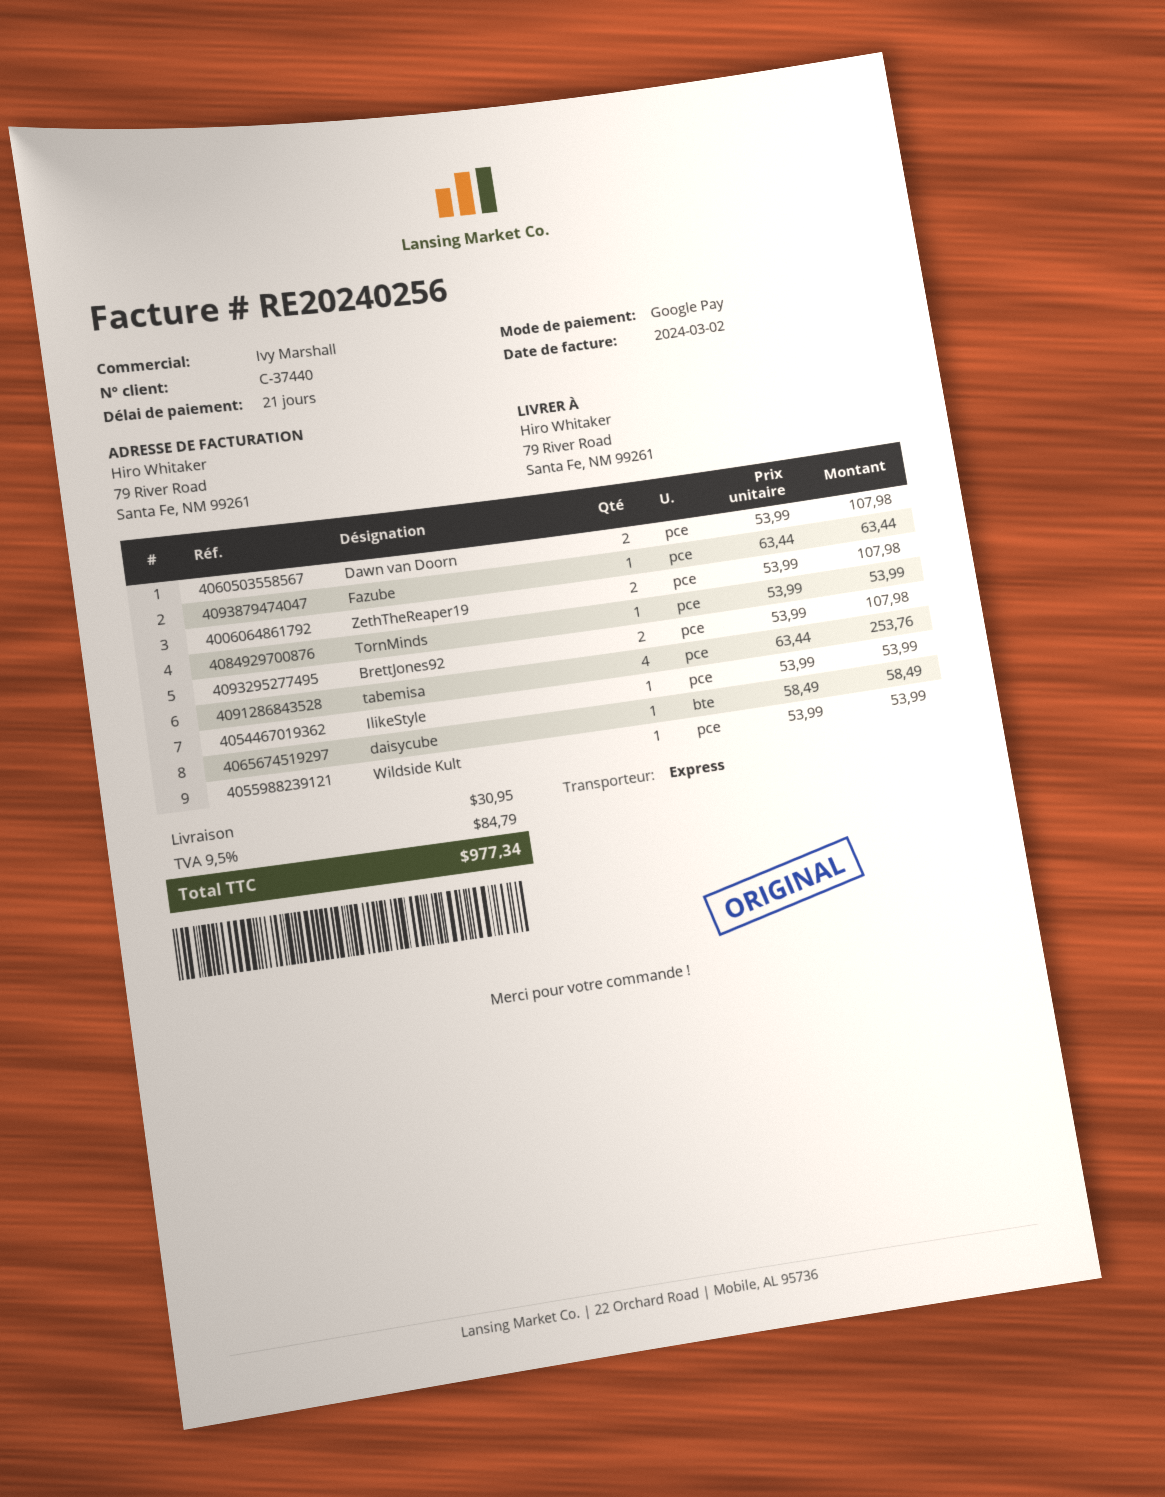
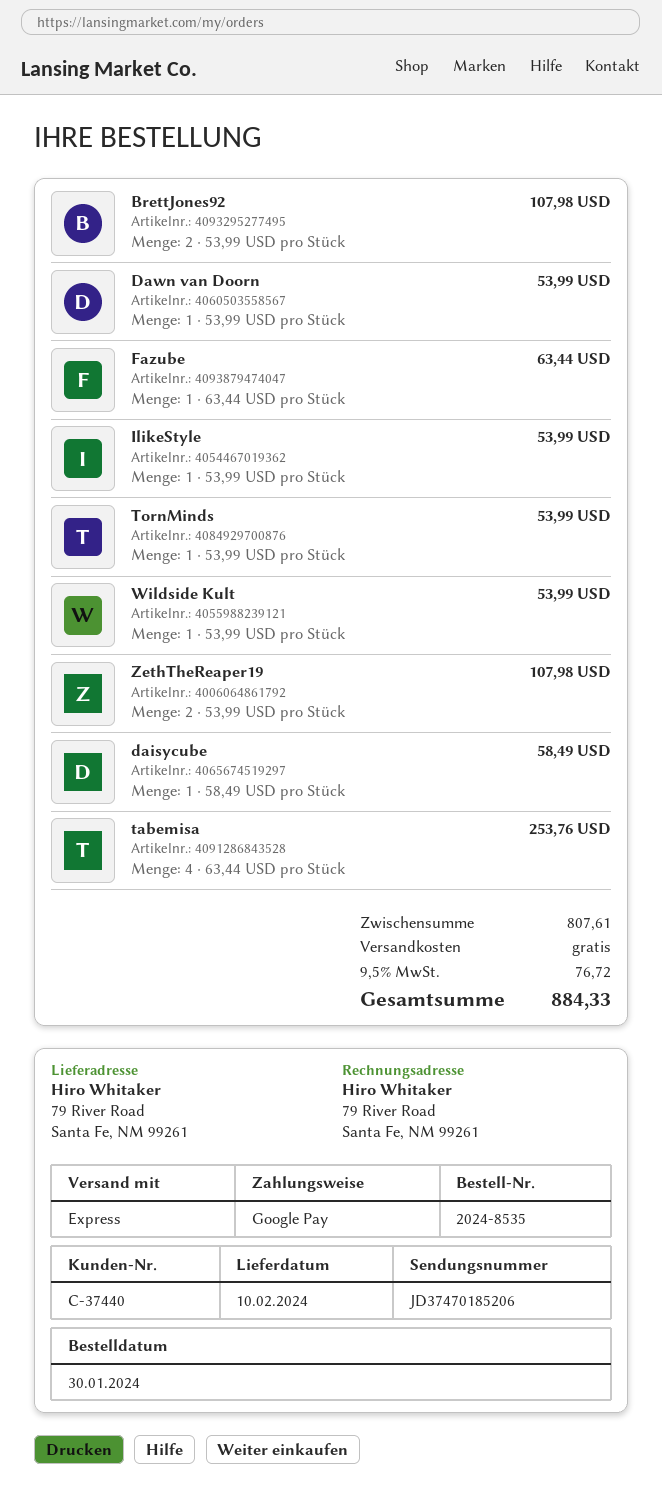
Dawn van Doorn: 2 x 53.99 = 107.98 -> 1 x 53.99 = 53.99
shipping: 30.95 -> 0.00
tax: 9.5% = 84.79 -> 9.5% = 76.72
total: 977.34 -> 884.33

